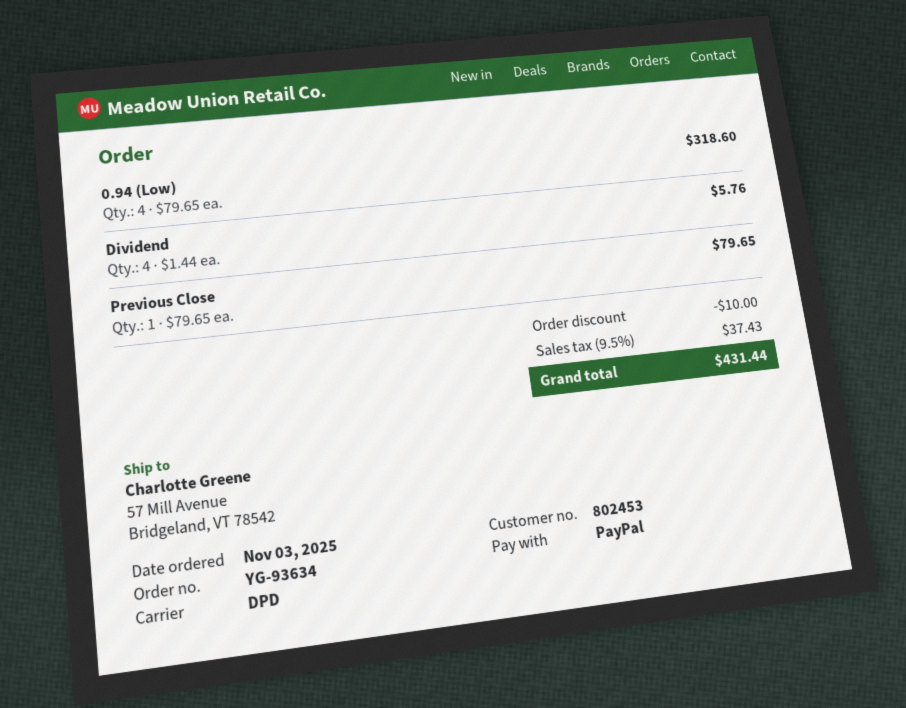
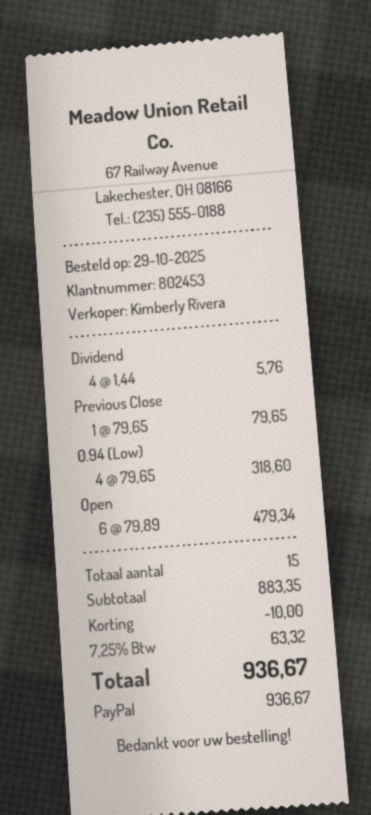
order date: 2025-11-03 -> 2025-10-29
Open: none -> 6 x 79.89 = 479.34
tax: 9.5% = 37.43 -> 7.25% = 63.32
total: 431.44 -> 936.67

